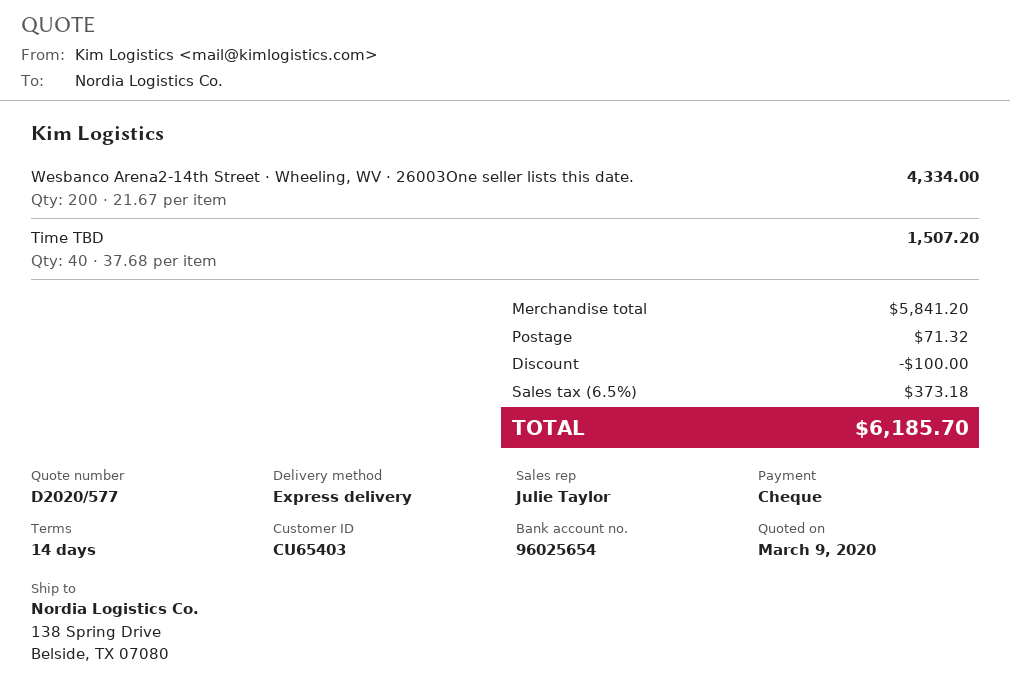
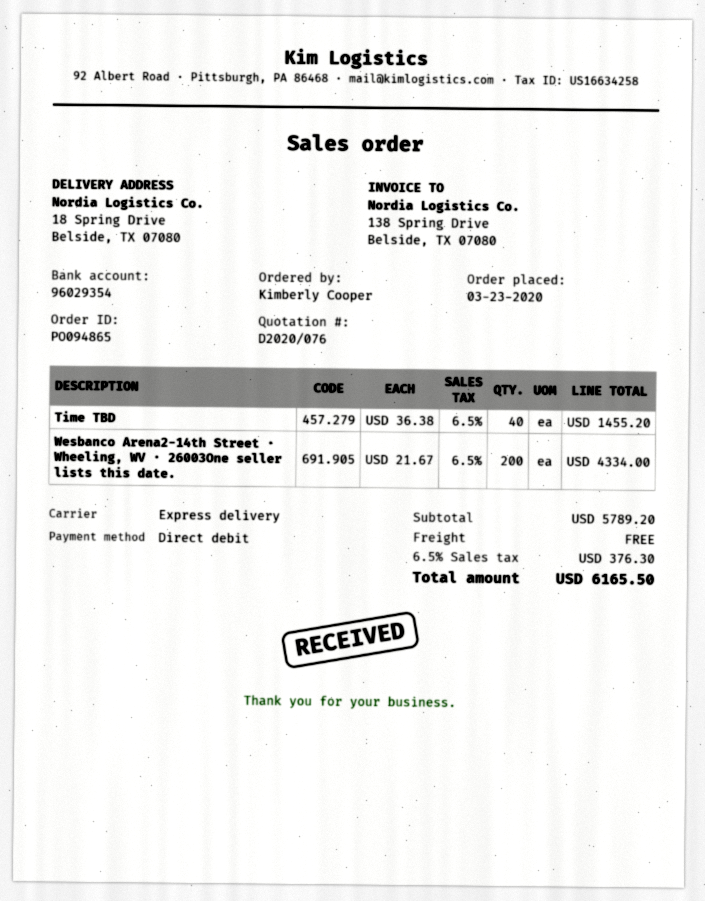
quote number: D2020/577 -> D2020/076
payment method: cheque -> direct debit
bank account: 96025654 -> 96029354
ship to: 138 Spring Drive, Belside, TX 07080 -> 18 Spring Drive, Belside, TX 07080
Time TBD: 40 x 37.68 = 1507.20 -> 40 x 36.38 = 1455.20
subtotal: 5841.20 -> 5789.20
discount: 100.00 -> none
shipping: 71.32 -> 0.00
tax: 6.5% = 373.18 -> 6.5% = 376.30
total: 6185.70 -> 6165.50

